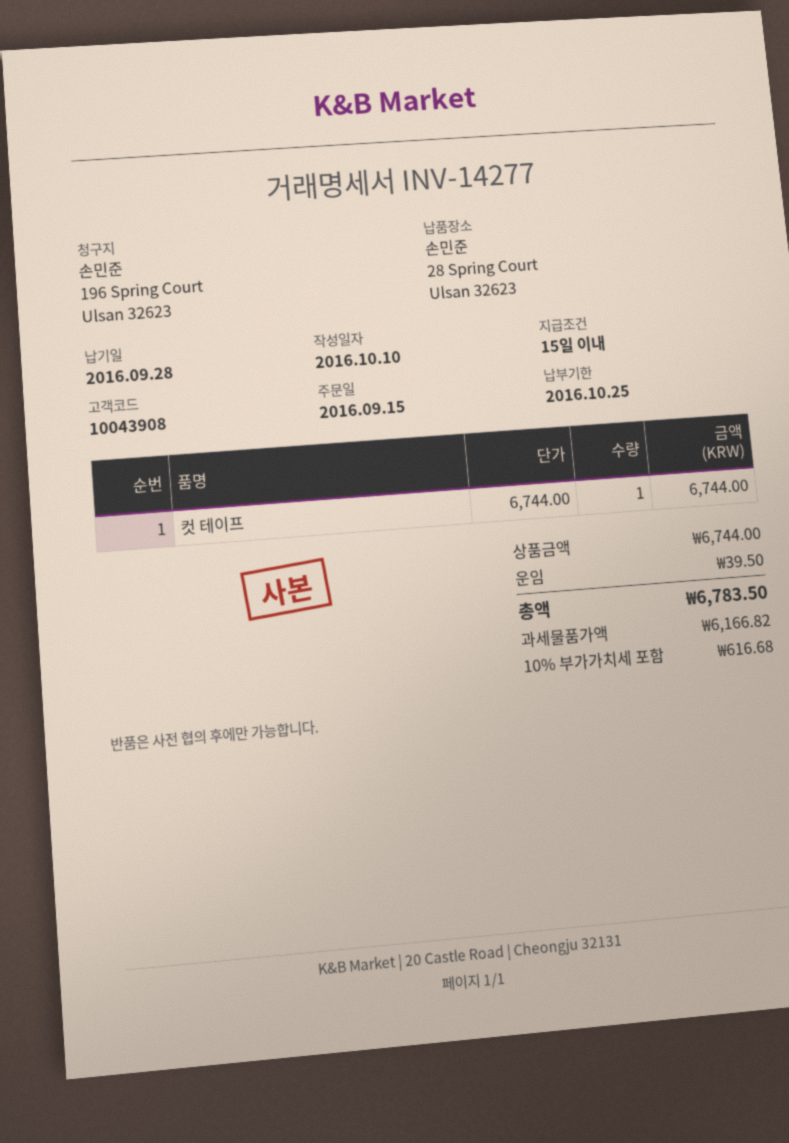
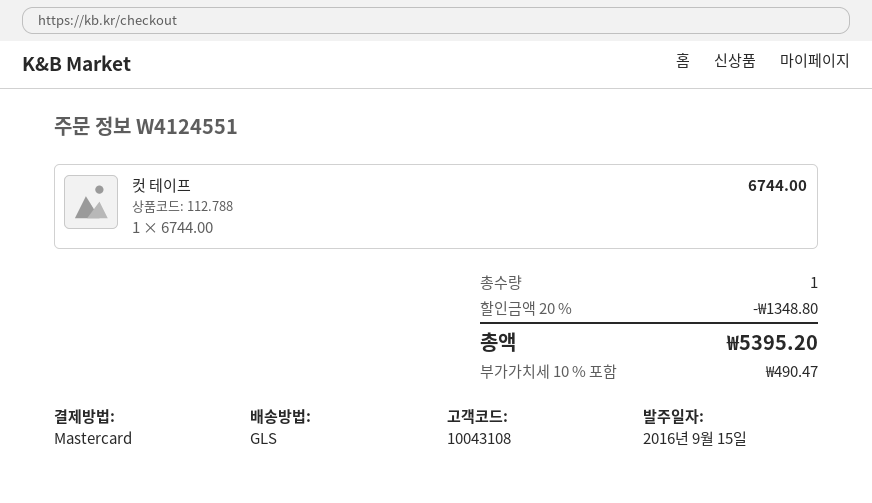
customer number: 10043908 -> 10043108
discount: none -> 20% = 1348.80
shipping: 39.50 -> none
tax: 10% = 616.68 -> 10% = 490.47
total: 6783.50 -> 5395.20

